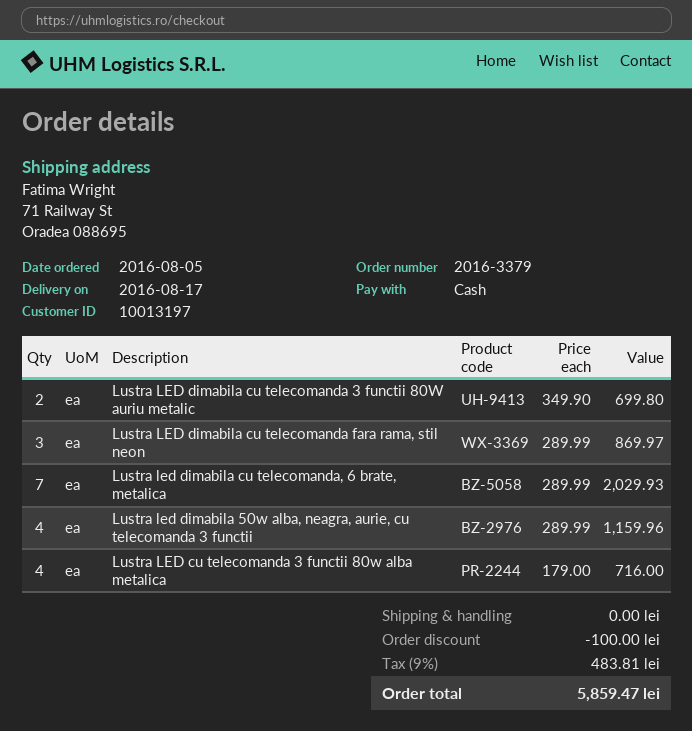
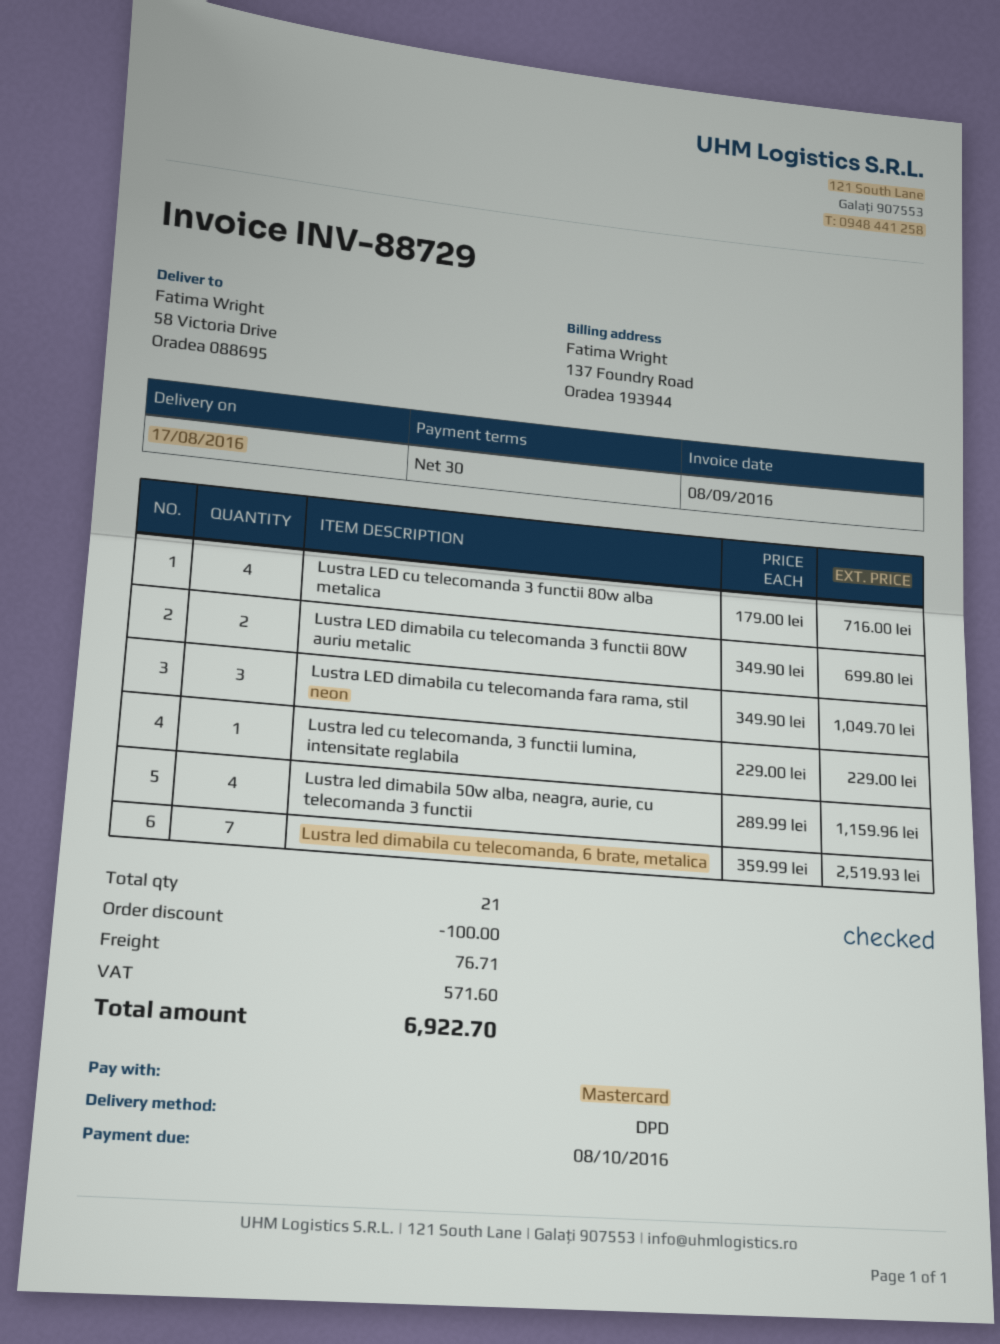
payment method: cash -> Mastercard
ship to: 71 Railway St, Oradea 088695 -> 58 Victoria Drive, Oradea 088695
Lustra LED dimabila cu telecomanda fara rama, stil neon: 3 x 289.99 = 869.97 -> 3 x 349.90 = 1049.70
Lustra led dimabila cu telecomanda, 6 brate, metalica: 7 x 289.99 = 2029.93 -> 7 x 359.99 = 2519.93
Lustra led cu telecomanda, 3 functii lumina, intensitate reglabila: none -> 1 x 229.00 = 229.00
shipping: 0.00 -> 76.71
tax: 483.81 -> 571.60
total: 5859.47 -> 6922.70

